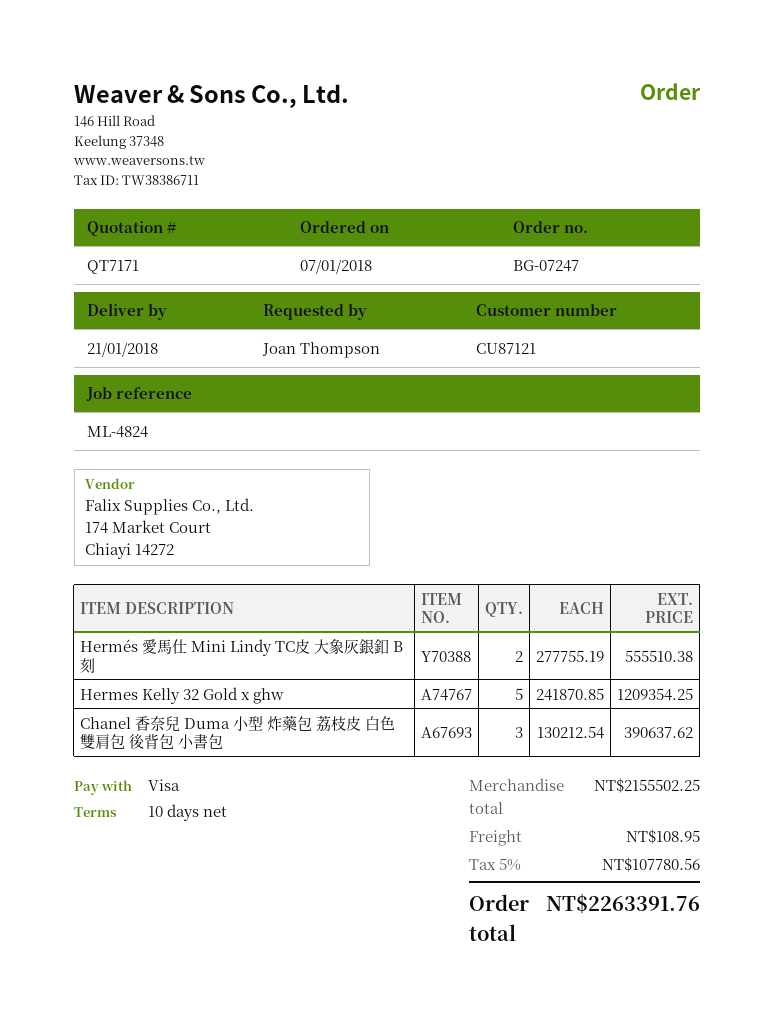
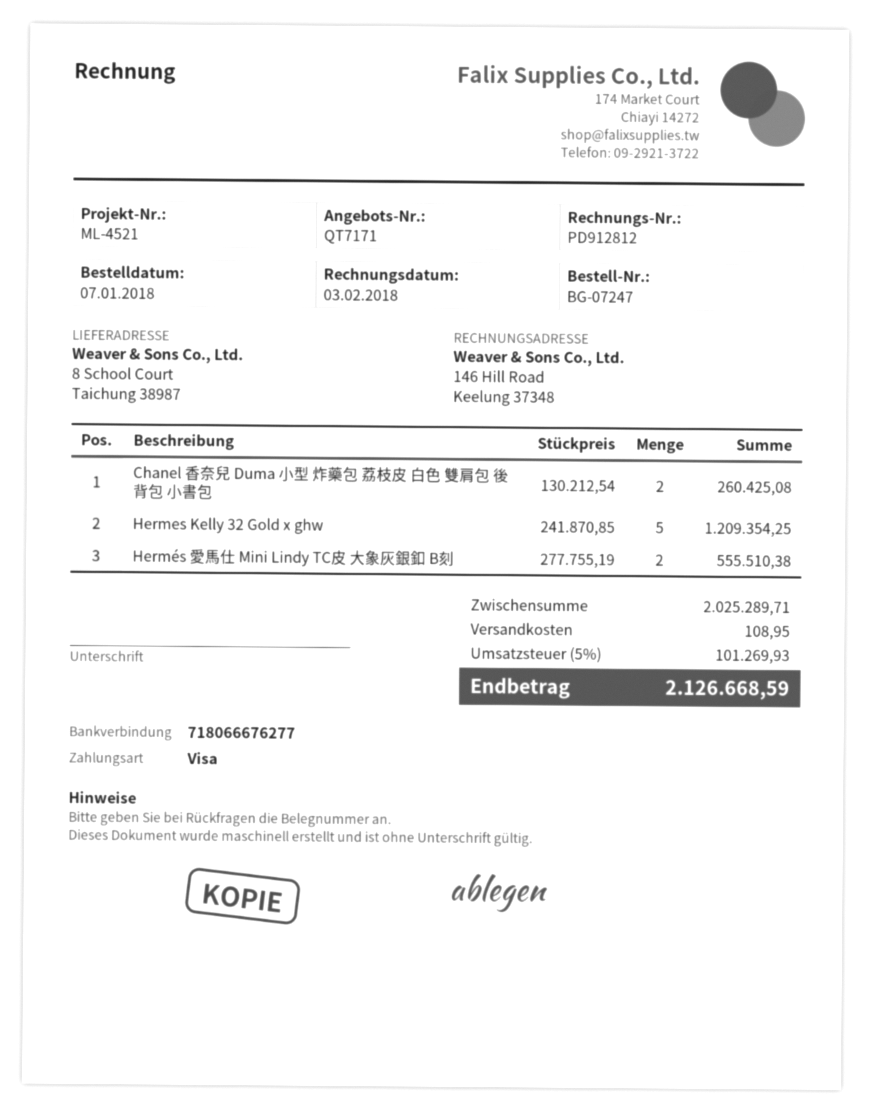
reference: ML-4824 -> ML-4521
Chanel 香奈兒 Duma 小型 炸藥包 荔枝皮 白色 雙肩包 後背包 小書包: 3 x 130212.54 = 390637.62 -> 2 x 130212.54 = 260425.08
subtotal: 2155502.25 -> 2025289.71
tax: 5% = 107780.56 -> 5% = 101269.93
total: 2263391.76 -> 2126668.59

